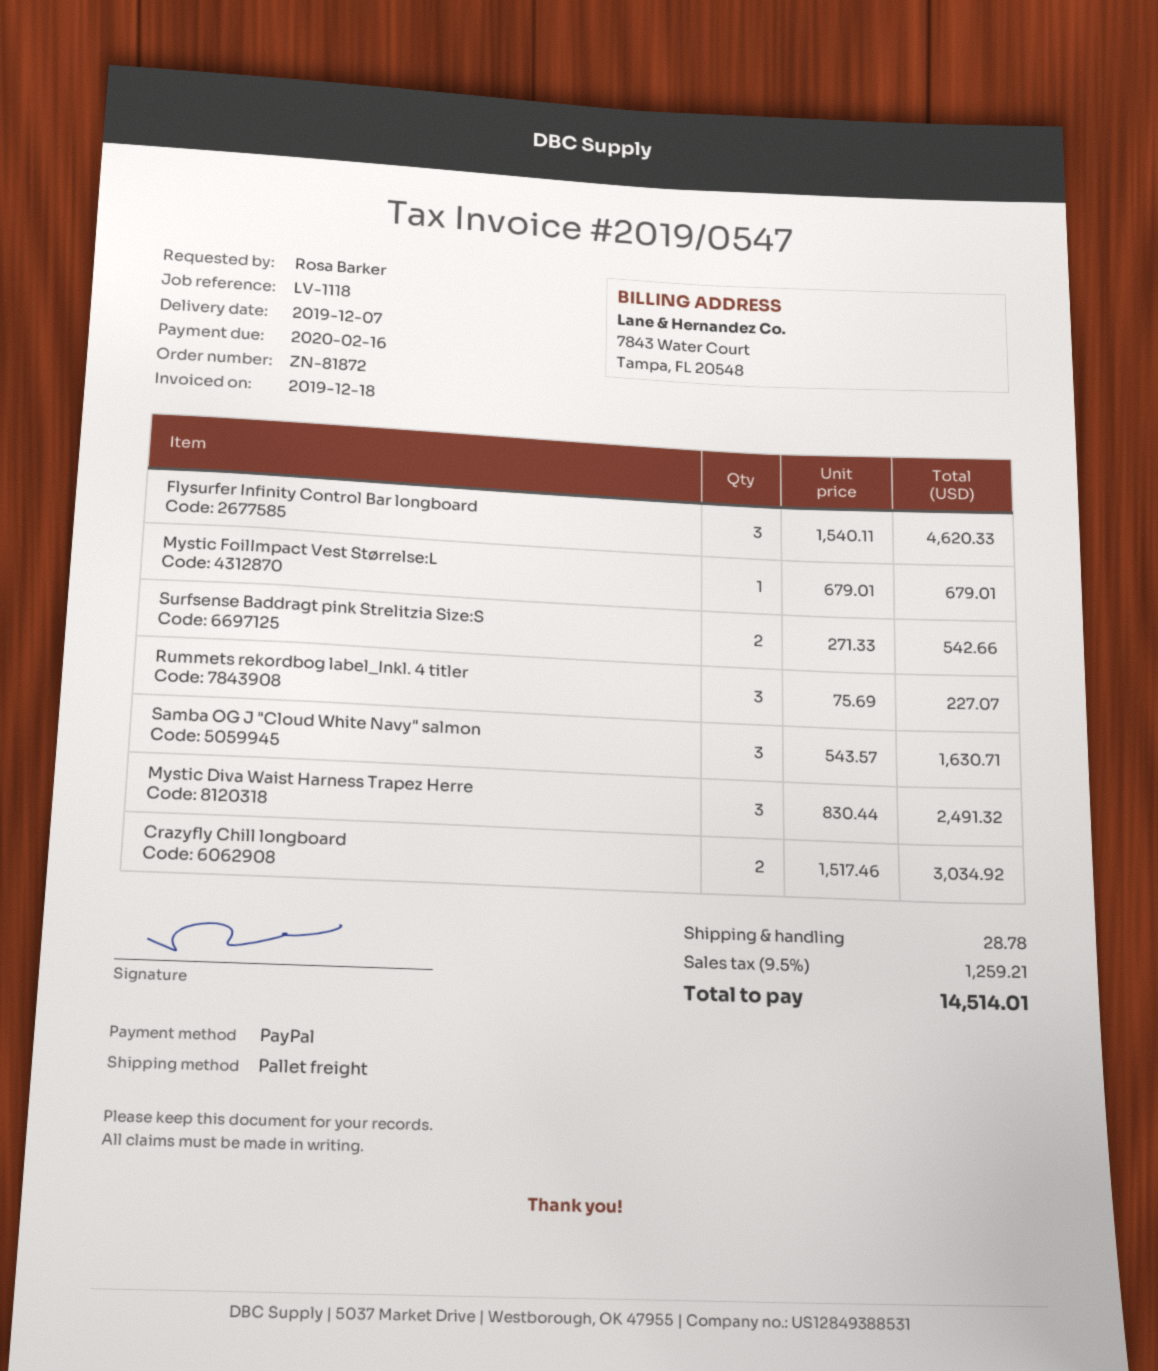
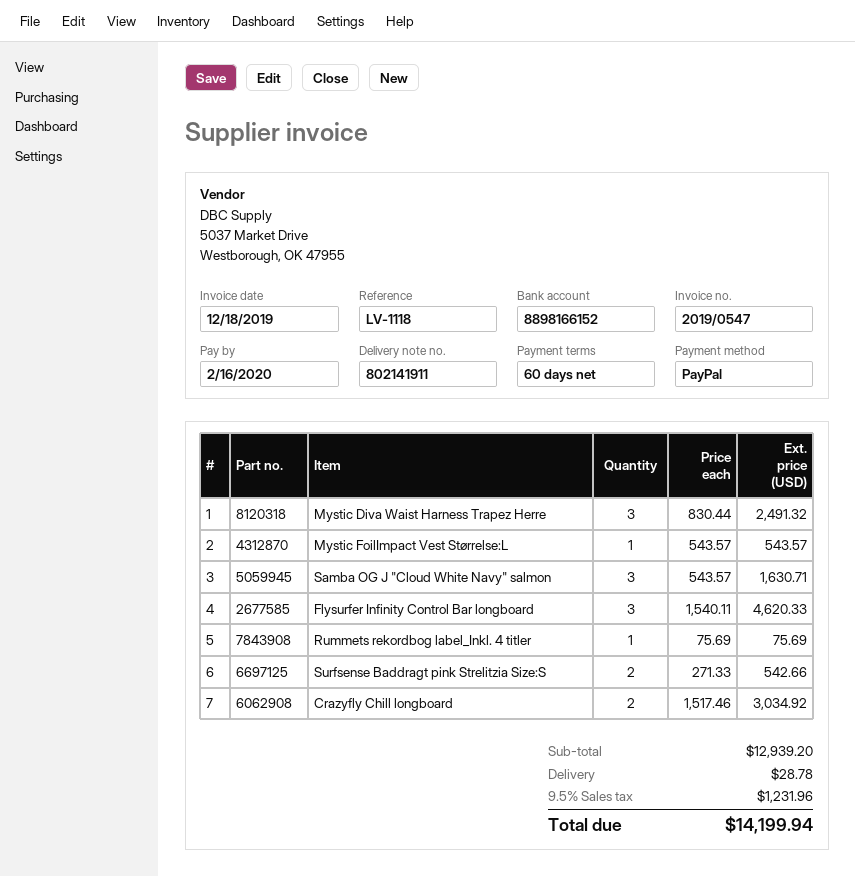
Mystic FoilImpact Vest Størrelse:L: 1 x 679.01 = 679.01 -> 1 x 543.57 = 543.57
Rummets rekordbog label_Inkl. 4 titler: 3 x 75.69 = 227.07 -> 1 x 75.69 = 75.69
tax: 9.5% = 1259.21 -> 9.5% = 1231.96
total: 14514.01 -> 14199.94

